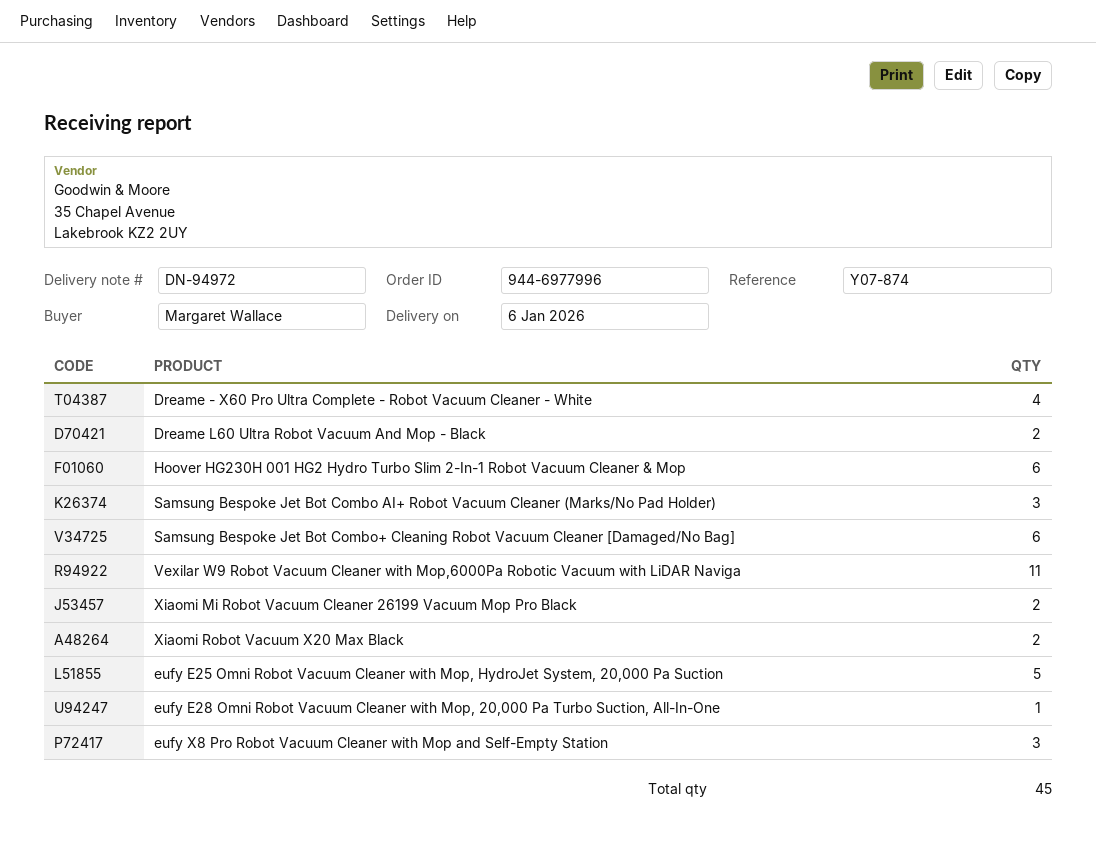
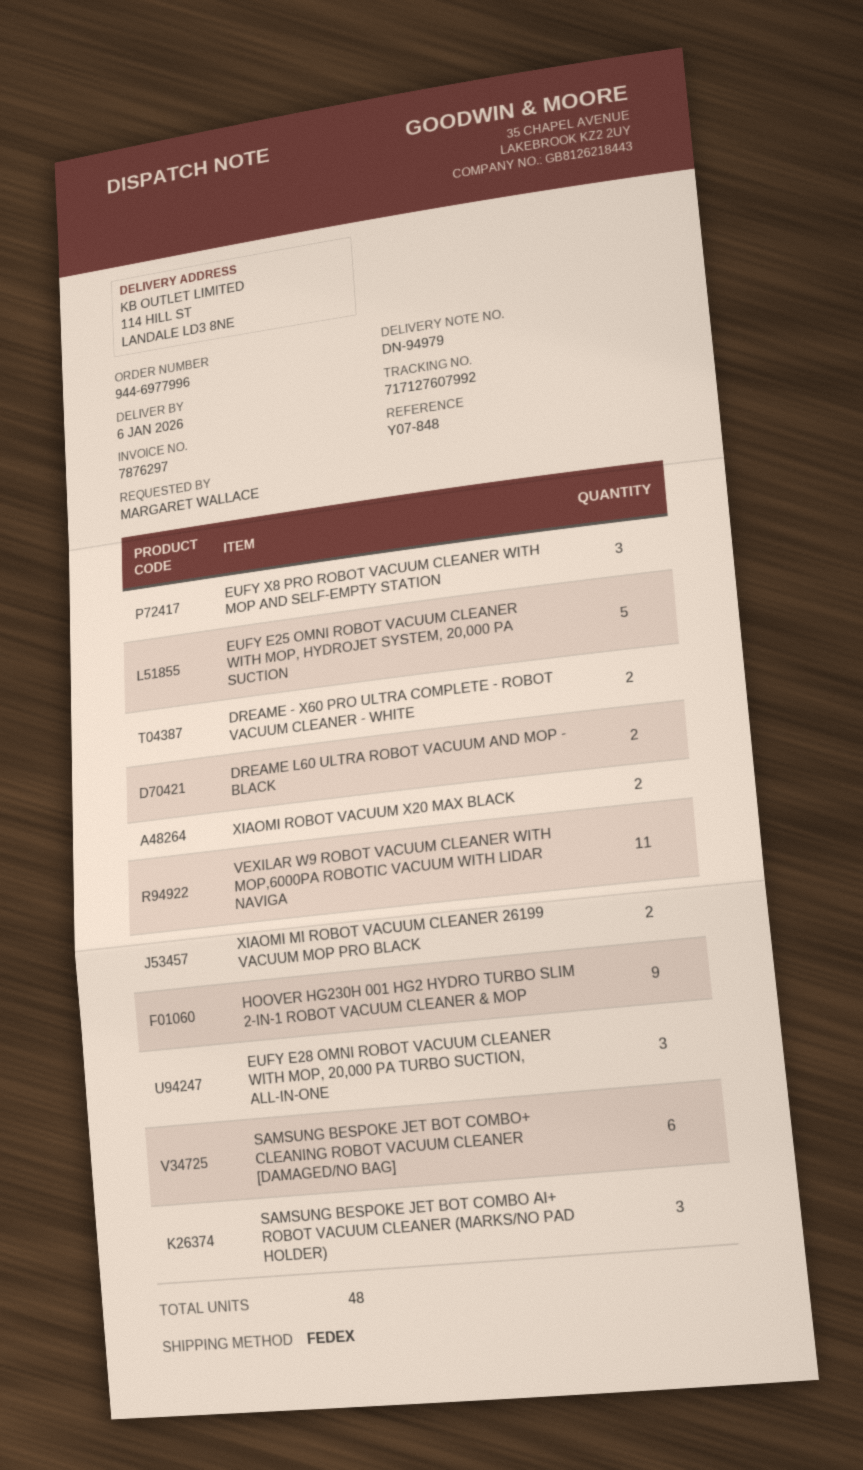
delivery note number: DN-94972 -> DN-94979
reference: Y07-874 -> Y07-848
Dreame - X60 Pro Ultra Complete - Robot Vacuum Cleaner - White: 4 -> 2
Hoover HG230H 001 HG2 Hydro Turbo Slim 2-In-1 Robot Vacuum Cleaner & Mop: 6 -> 9
eufy E28 Omni Robot Vacuum Cleaner with Mop, 20,000 Pa Turbo Suction, All-In-One: 1 -> 3
total quantity: 45 -> 48

